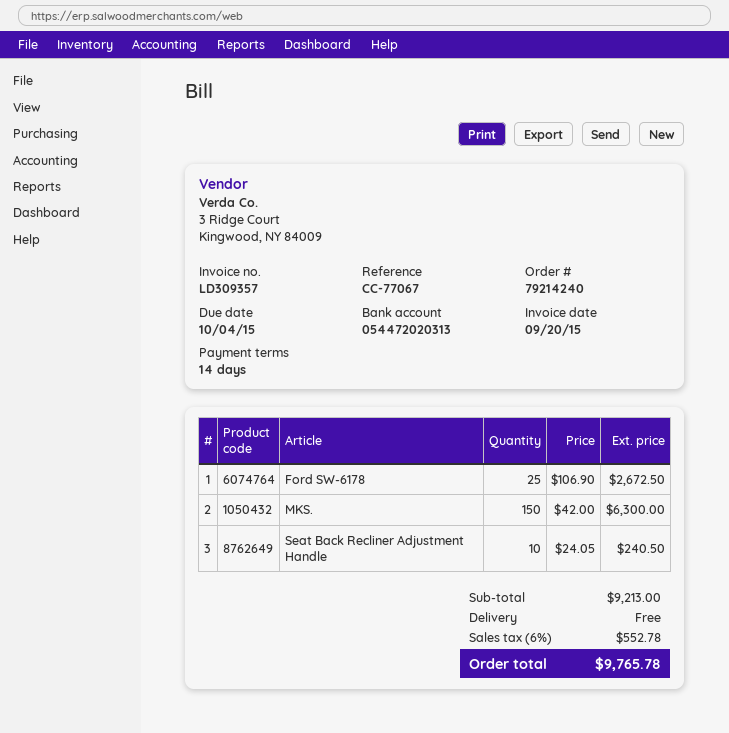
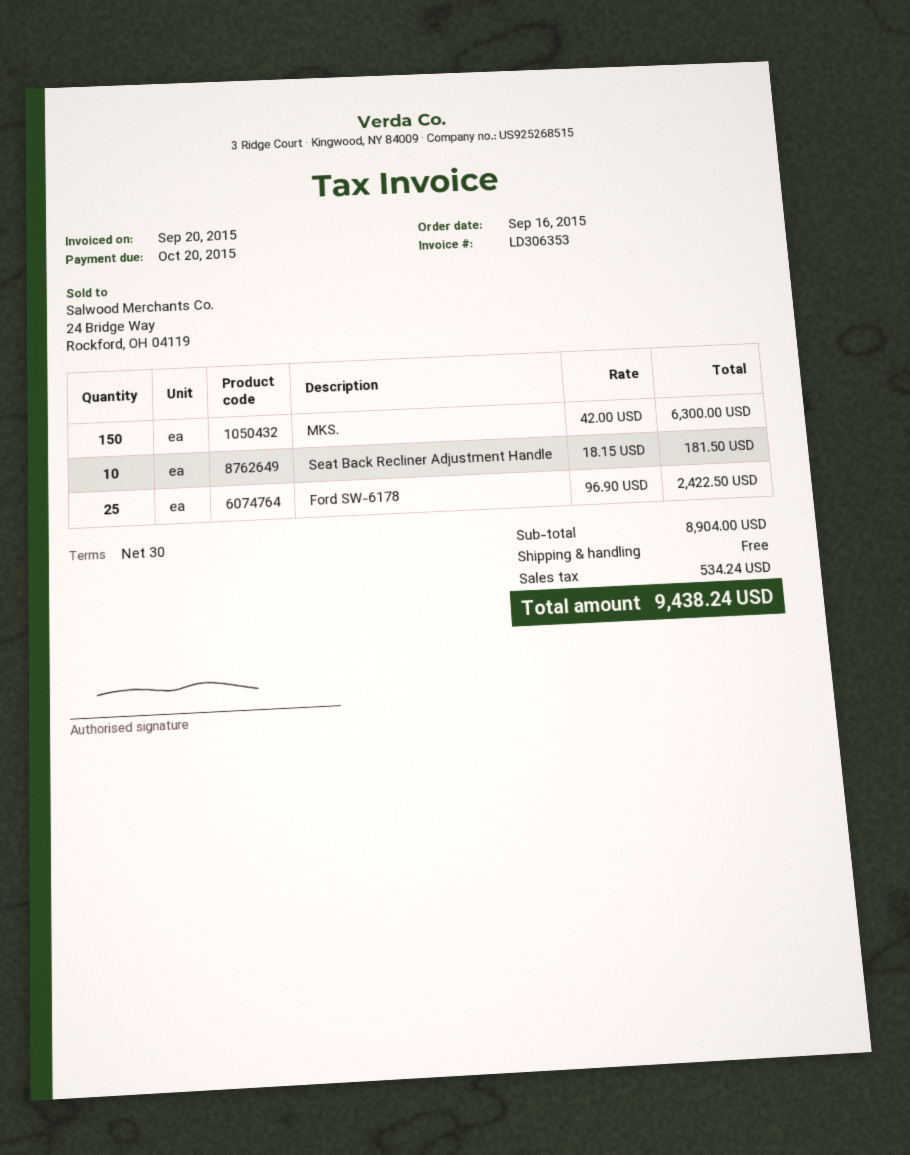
invoice number: LD309357 -> LD306353
payment terms: 14 days -> 30 days
due date: 2015-10-04 -> 2015-10-20
Ford SW-6178: 25 x 106.90 = 2672.50 -> 25 x 96.90 = 2422.50
Seat Back Recliner Adjustment Handle: 10 x 24.05 = 240.50 -> 10 x 18.15 = 181.50
subtotal: 9213.00 -> 8904.00
tax: 552.78 -> 534.24
total: 9765.78 -> 9438.24

